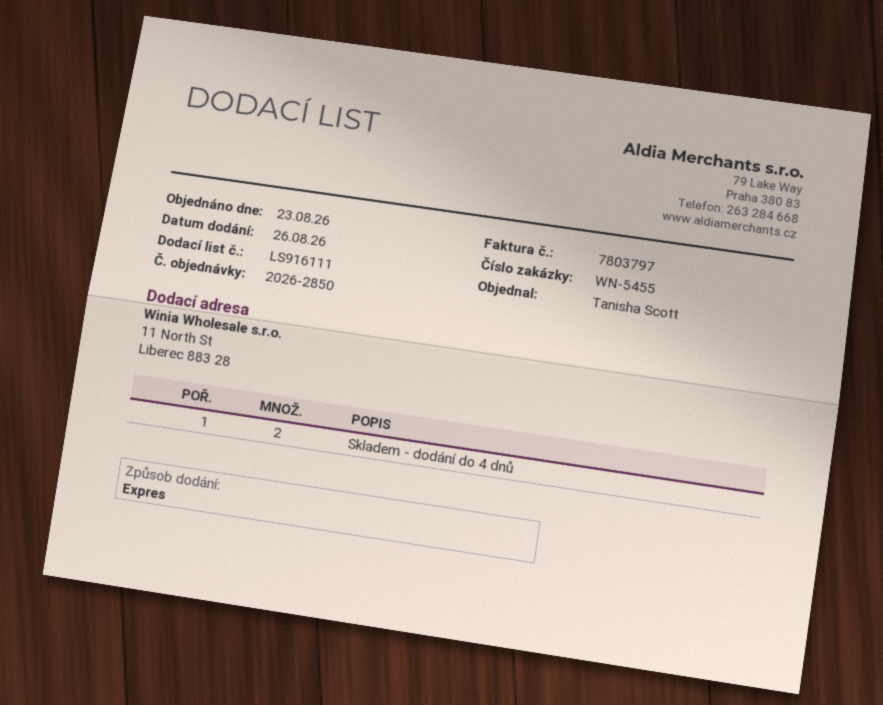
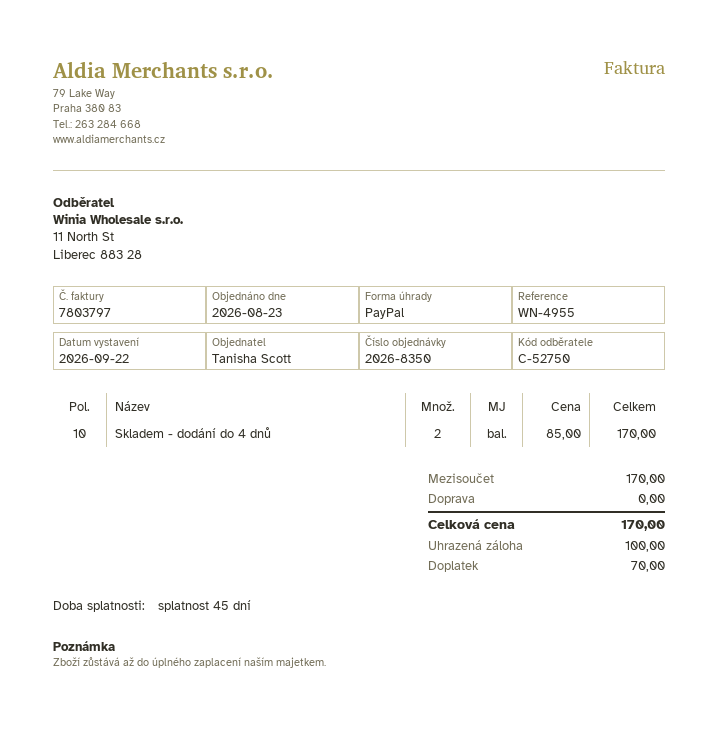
order number: 2026-2850 -> 2026-8350
reference: WN-5455 -> WN-4955

